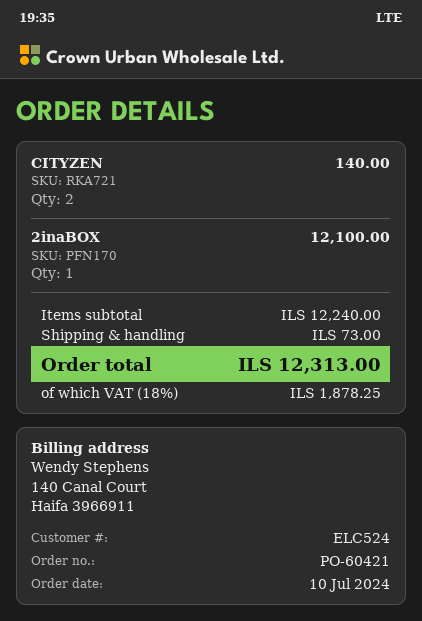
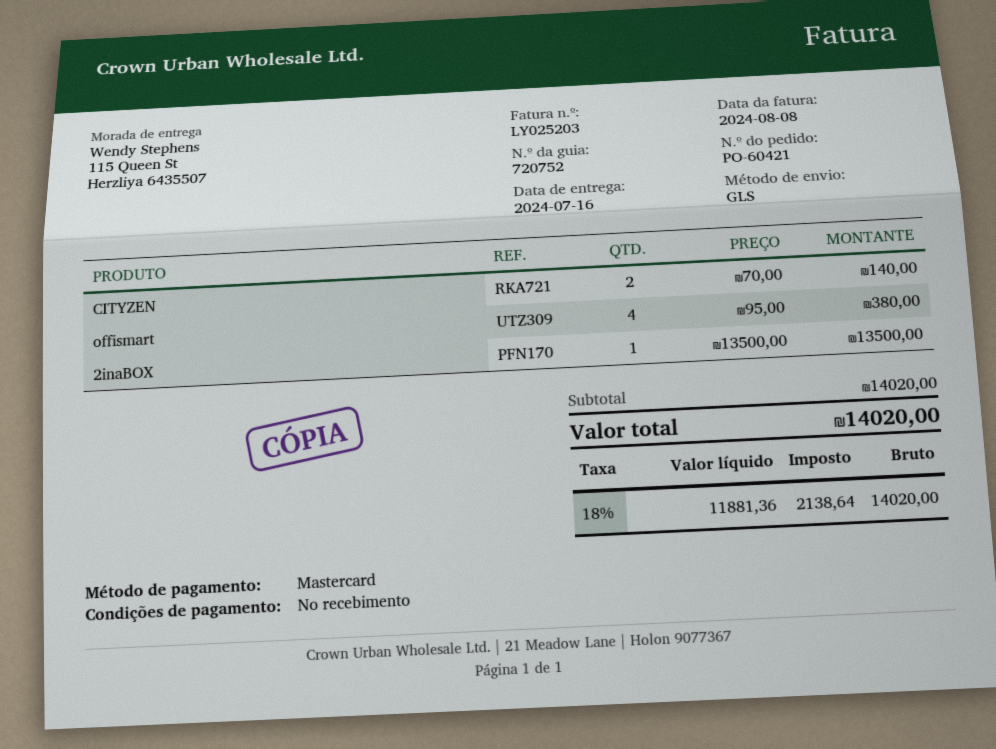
2inaBOX: 1 for 12100.00 -> 1 for 13500.00
offismart: none -> 4 for 380.00
subtotal: 12240.00 -> 14020.00
shipping: 73.00 -> none
tax: 18% = 1878.25 -> 18% = 2138.64
total: 12313.00 -> 14020.00

